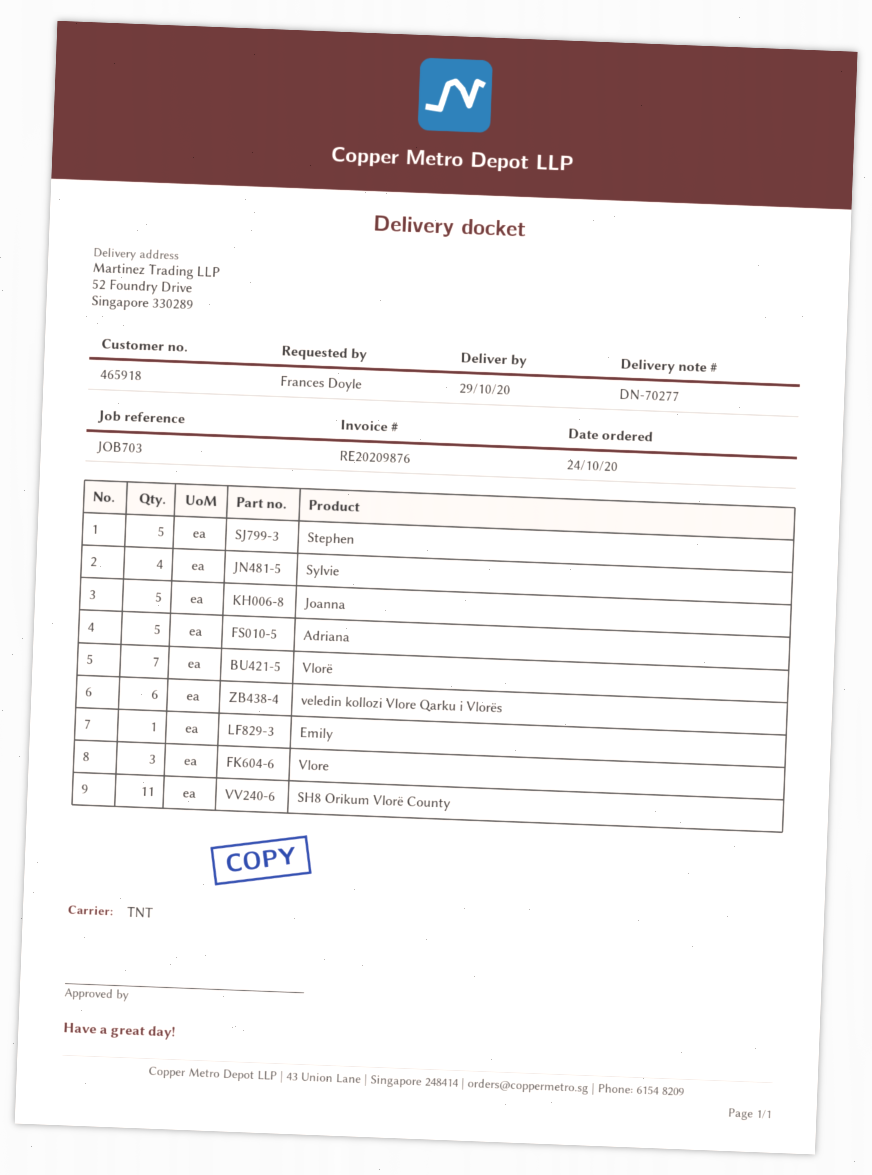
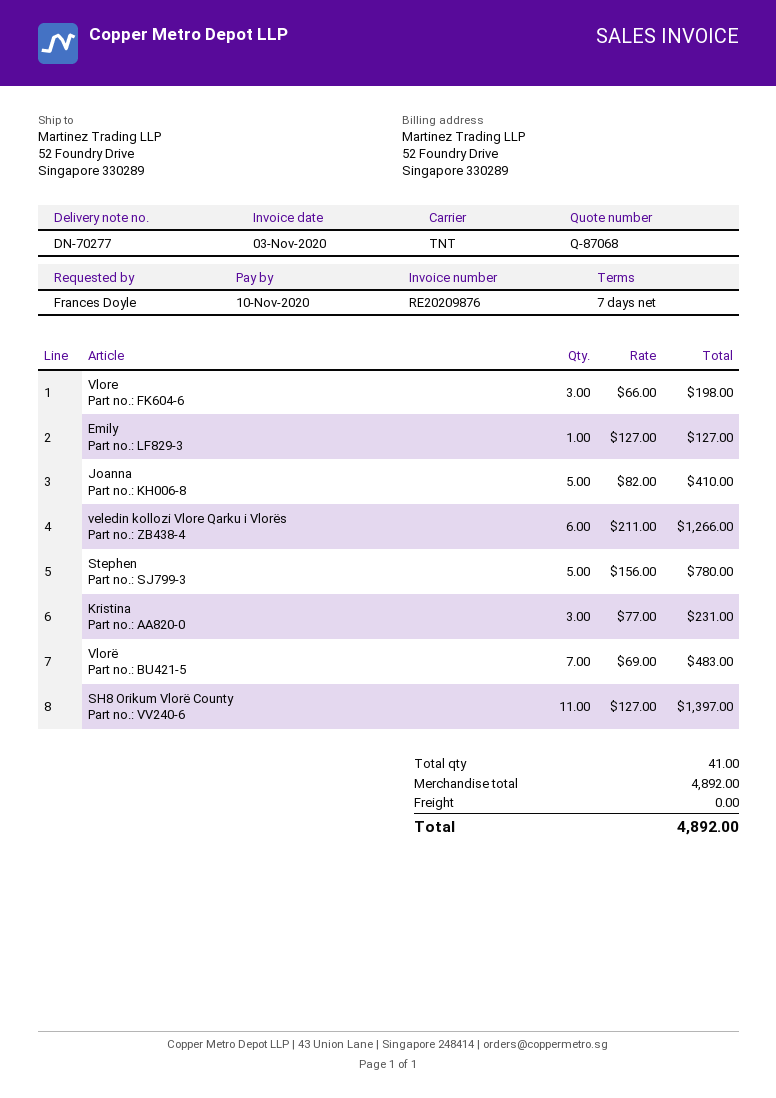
Sylvie: 4 -> none
Adriana: 5 -> none
Kristina: none -> 3

